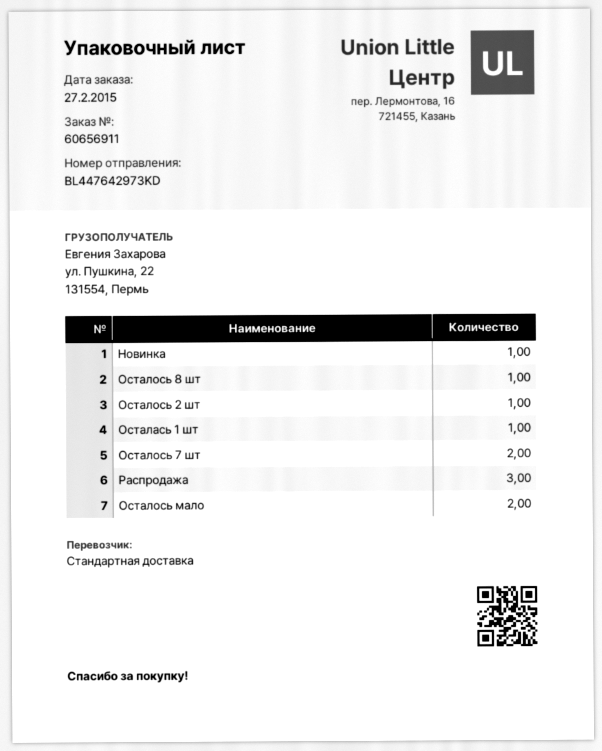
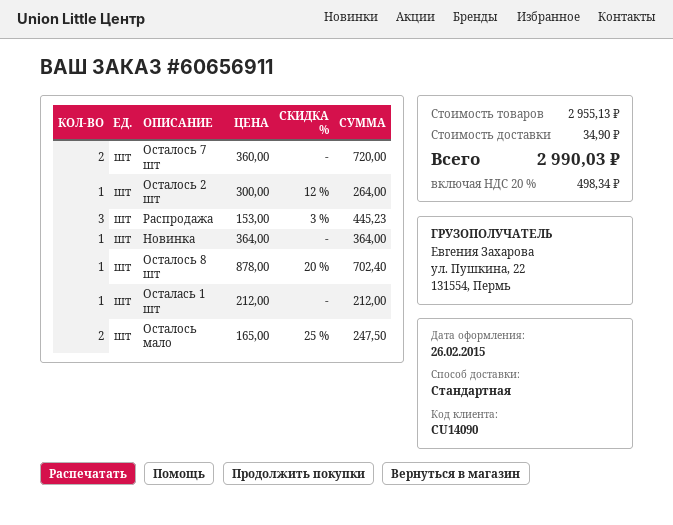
order date: 2015-02-27 -> 2015-02-26

